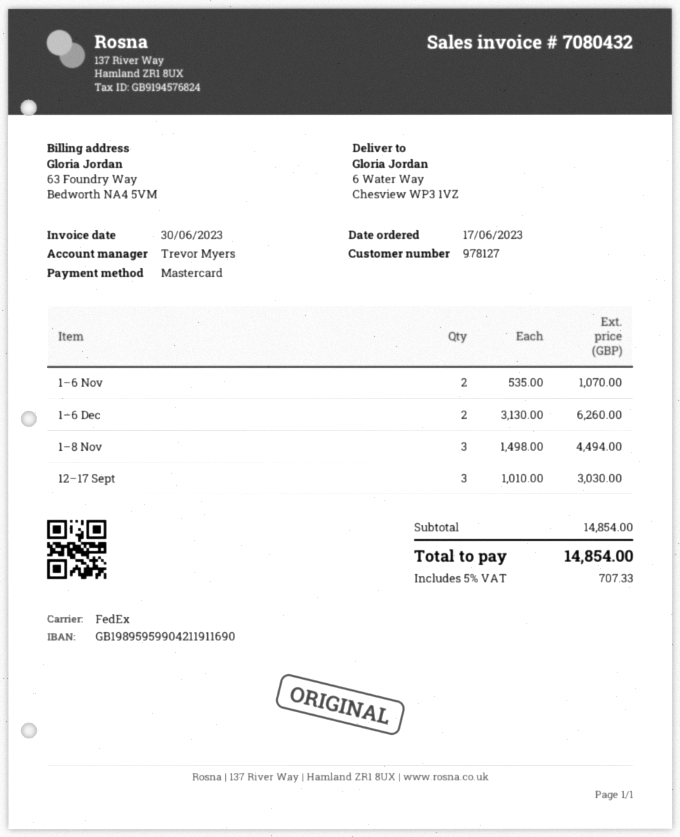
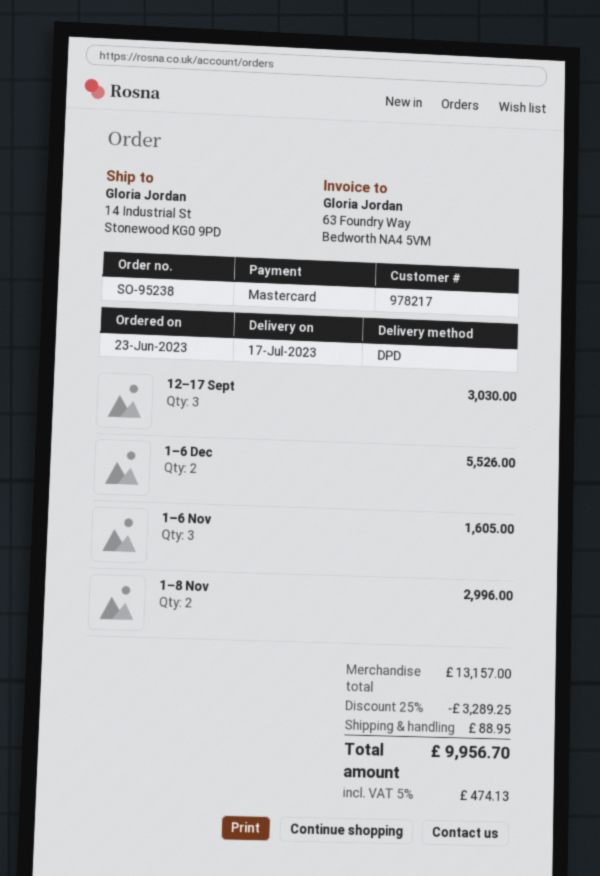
order date: 2023-06-17 -> 2023-06-23
customer number: 978127 -> 978217
shipping method: FedEx -> DPD
ship to: 6 Water Way, Chesview WP3 1VZ -> 14 Industrial St, Stonewood KG0 9PD
1–6 Nov: 2 for 1070.00 -> 3 for 1605.00
1–6 Dec: 2 for 6260.00 -> 2 for 5526.00
1–8 Nov: 3 for 4494.00 -> 2 for 2996.00
subtotal: 14854.00 -> 13157.00
discount: none -> 25% = 3289.25
shipping: none -> 88.95
tax: 5% = 707.33 -> 5% = 474.13
total: 14854.00 -> 9956.70

